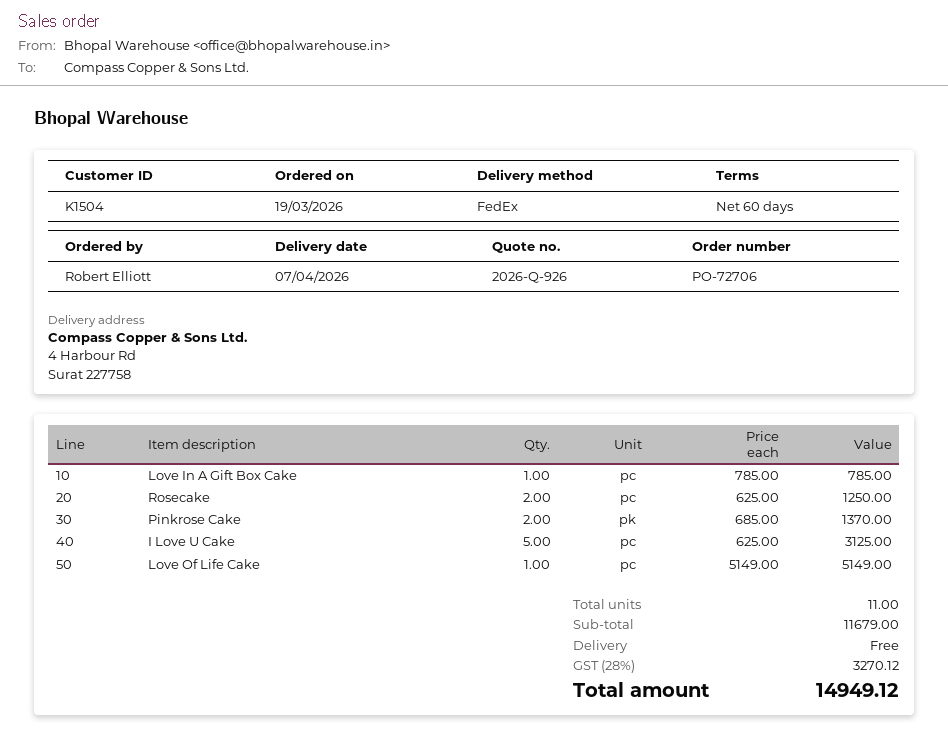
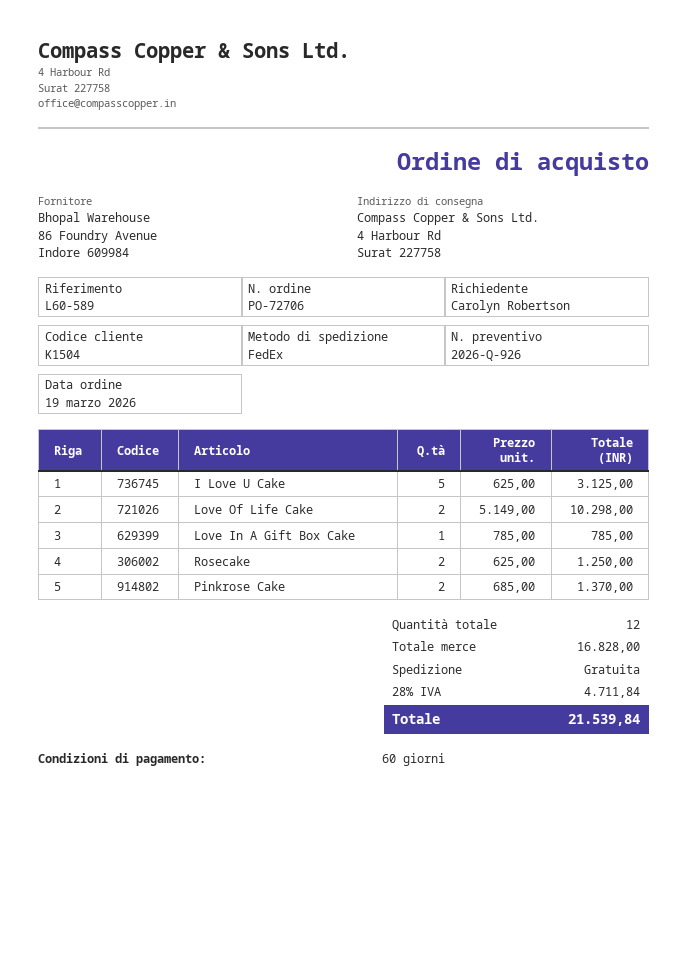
ordered by: Robert Elliott -> Carolyn Robertson
Love Of Life Cake: 1 x 5149.00 = 5149.00 -> 2 x 5149.00 = 10298.00
total quantity: 11 -> 12
subtotal: 11679.00 -> 16828.00
tax: 28% = 3270.12 -> 28% = 4711.84
total: 14949.12 -> 21539.84

